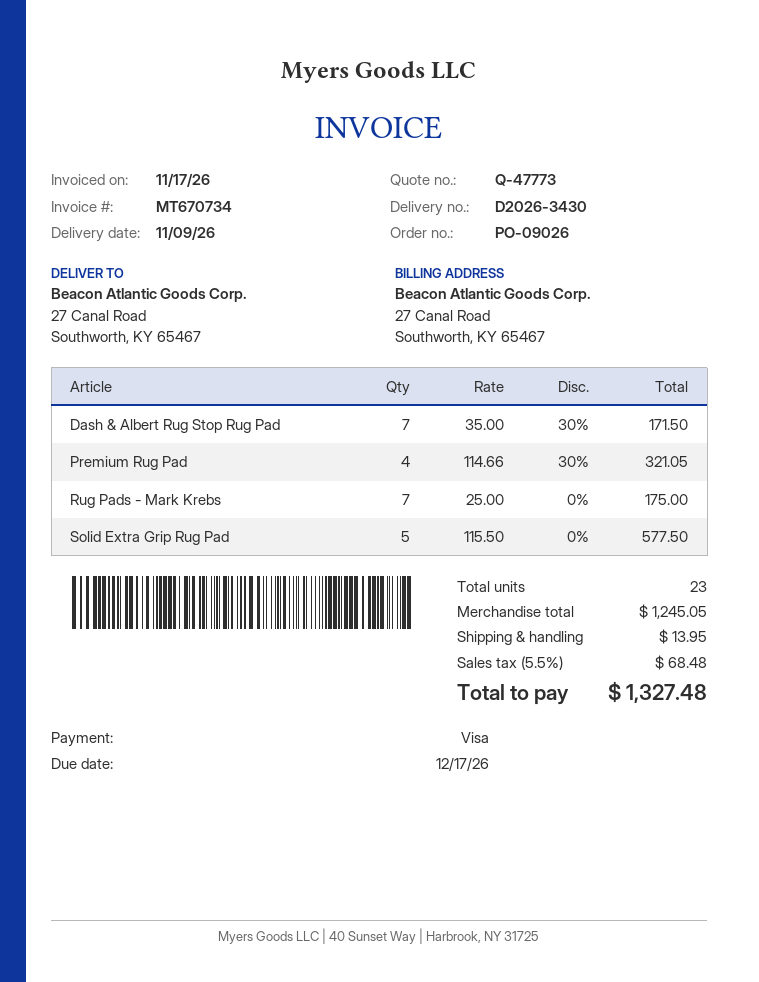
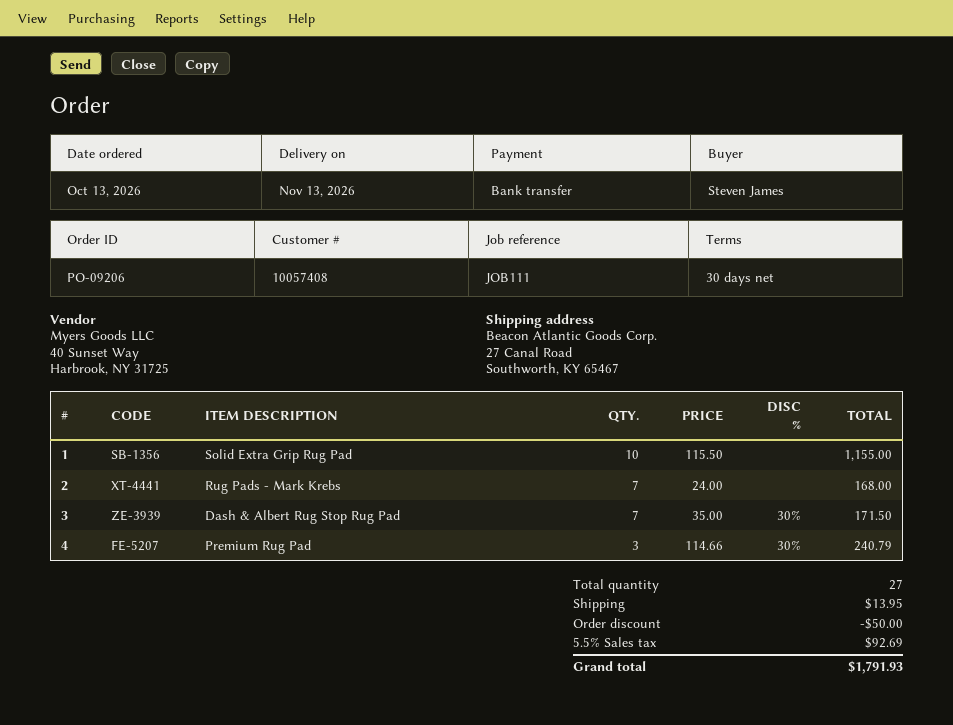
order number: PO-09026 -> PO-09206
delivery date: 2026-11-09 -> 2026-11-13
payment method: Visa -> bank transfer
Premium Rug Pad: 4 x 114.66 - 30% = 321.05 -> 3 x 114.66 - 30% = 240.79
Rug Pads - Mark Krebs: 7 x 25.00 = 175.00 -> 7 x 24.00 = 168.00
Solid Extra Grip Rug Pad: 5 x 115.50 = 577.50 -> 10 x 115.50 = 1155.00
total quantity: 23 -> 27
discount: none -> 50.00
tax: 5.5% = 68.48 -> 5.5% = 92.69
total: 1327.48 -> 1791.93

